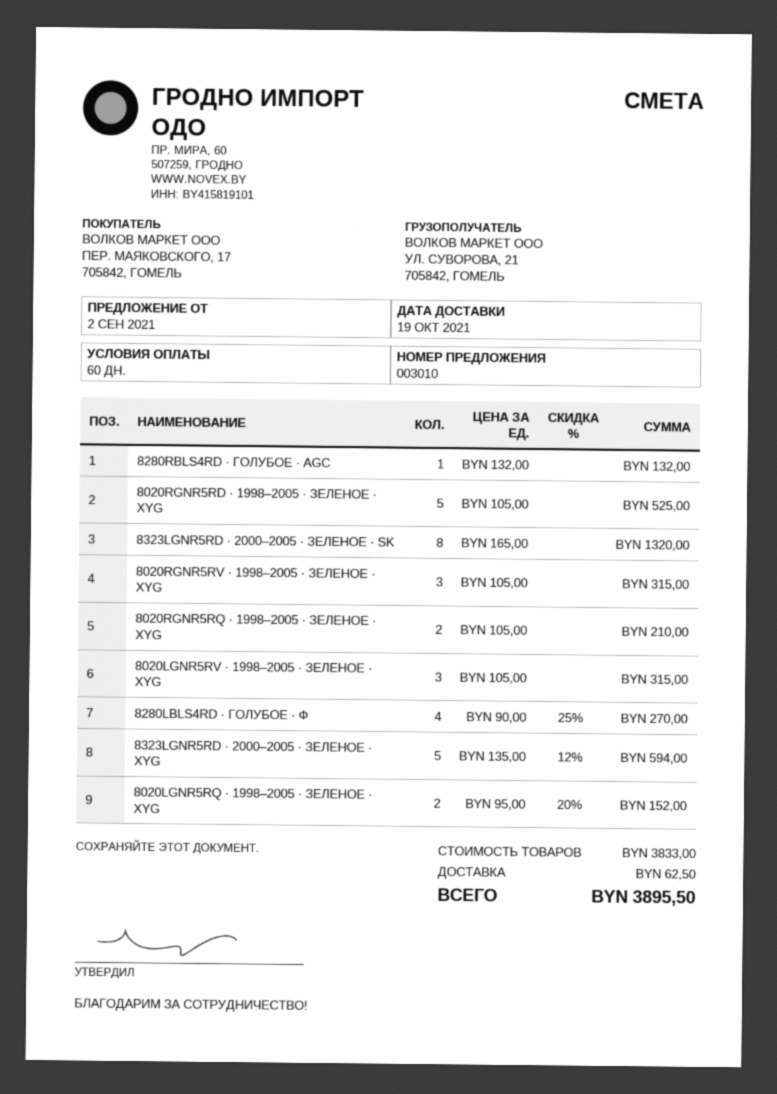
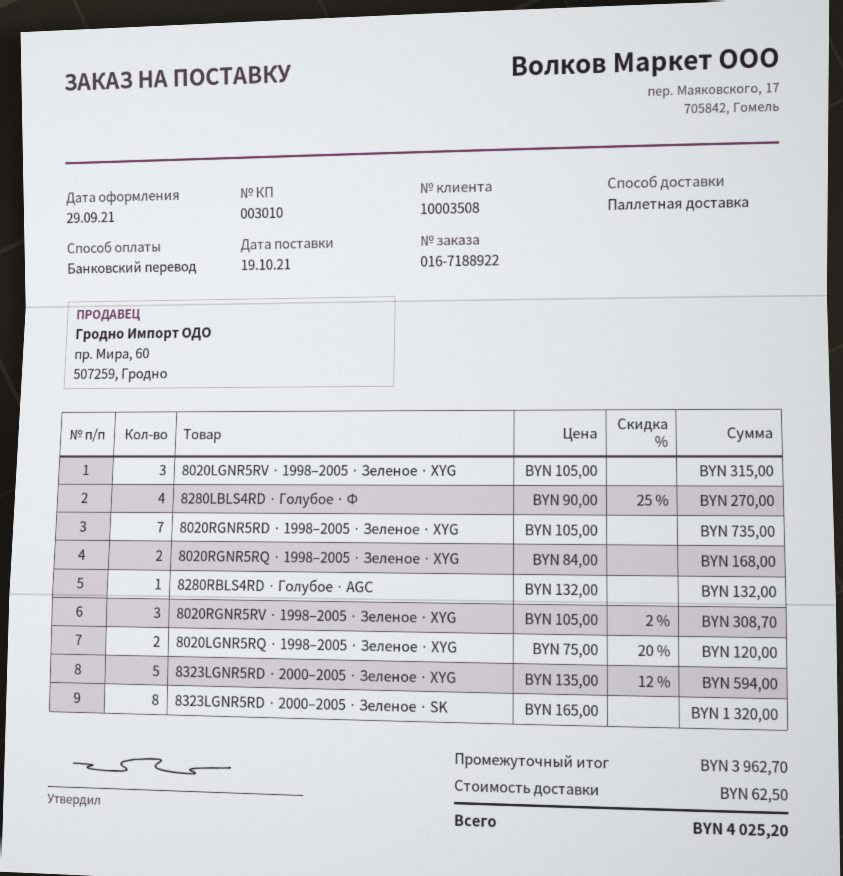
8020RGNR5RD · 1998–2005 · ЗЕЛЕНОЕ · XYG: 5 x 105.00 = 525.00 -> 7 x 105.00 = 735.00
8020RGNR5RV · 1998–2005 · ЗЕЛЕНОЕ · XYG: 3 x 105.00 = 315.00 -> 3 x 105.00 - 2% = 308.70
8020RGNR5RQ · 1998–2005 · ЗЕЛЕНОЕ · XYG: 2 x 105.00 = 210.00 -> 2 x 84.00 = 168.00
8020LGNR5RQ · 1998–2005 · ЗЕЛЕНОЕ · XYG: 2 x 95.00 - 20% = 152.00 -> 2 x 75.00 - 20% = 120.00
subtotal: 3833.00 -> 3962.70
total: 3895.50 -> 4025.20

